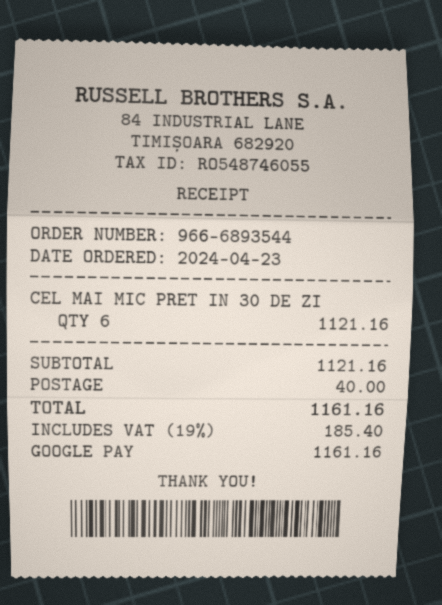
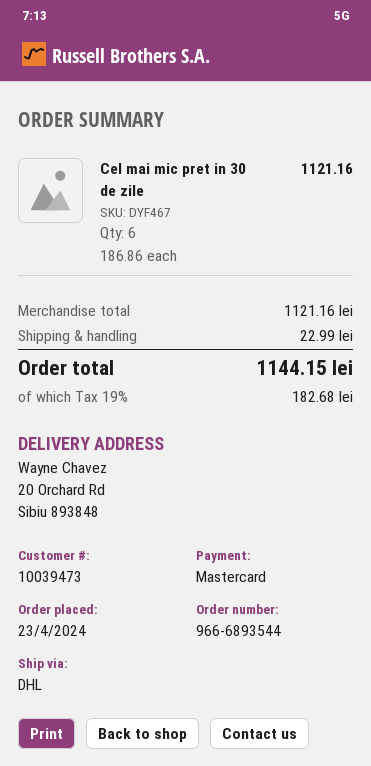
payment method: Google Pay -> Mastercard
shipping: 40.00 -> 22.99
tax: 19% = 185.40 -> 19% = 182.68
total: 1161.16 -> 1144.15

